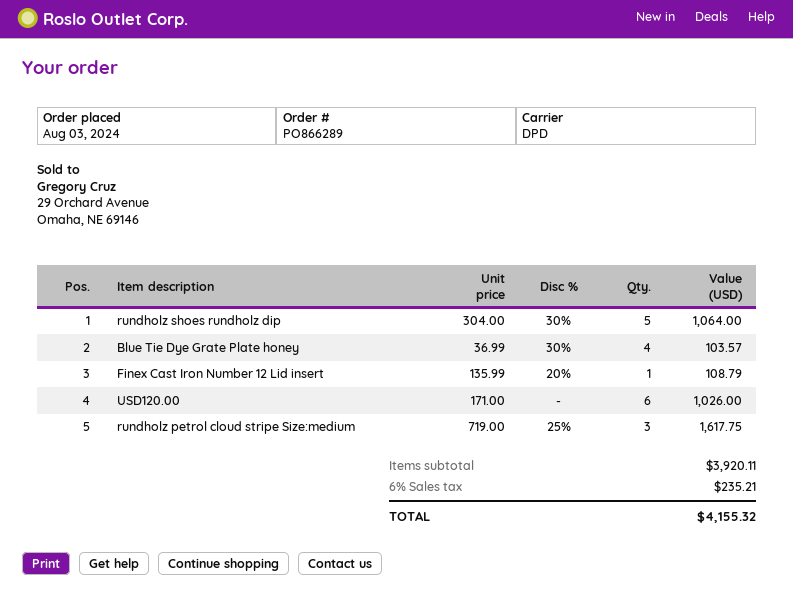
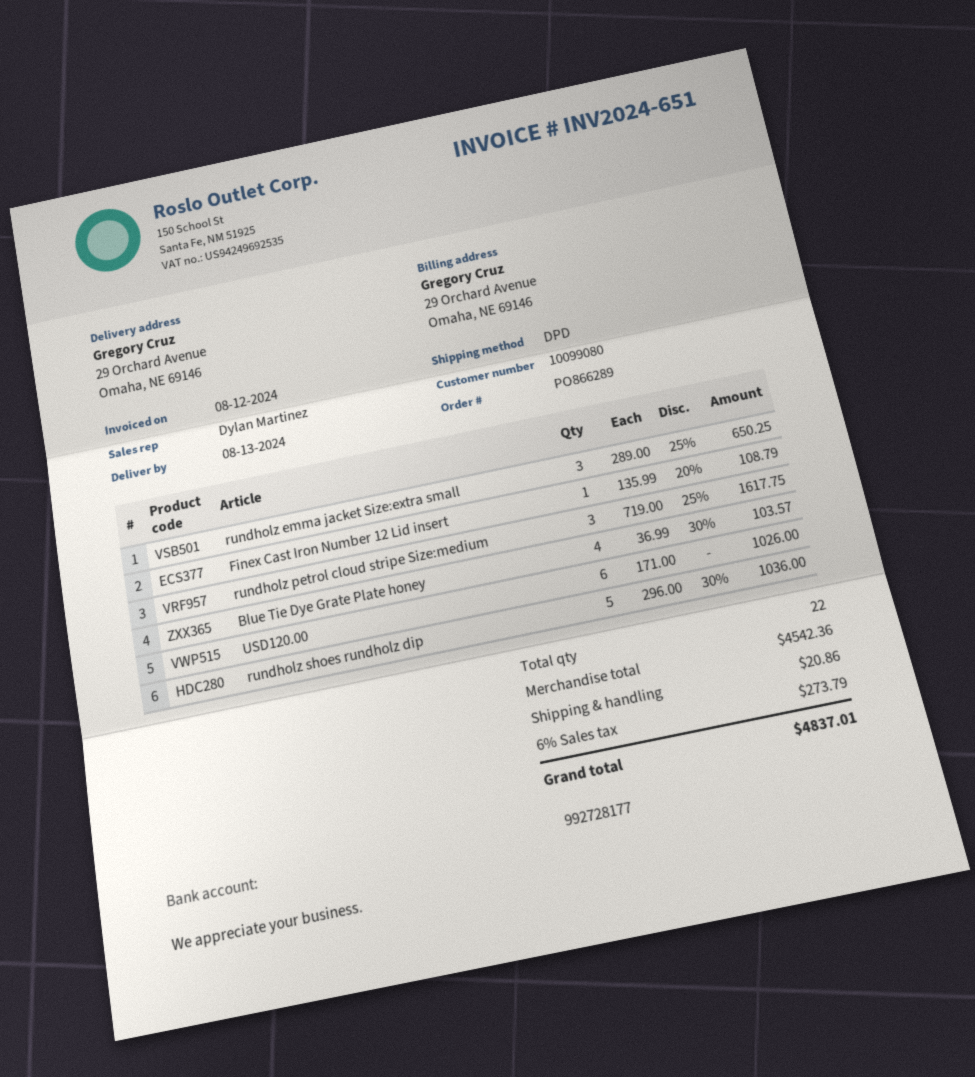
rundholz shoes rundholz dip: 5 x 304.00 - 30% = 1064.00 -> 5 x 296.00 - 30% = 1036.00
rundholz emma jacket Size:extra small: none -> 3 x 289.00 - 25% = 650.25
subtotal: 3920.11 -> 4542.36
shipping: none -> 20.86
tax: 6% = 235.21 -> 6% = 273.79
total: 4155.32 -> 4837.01

